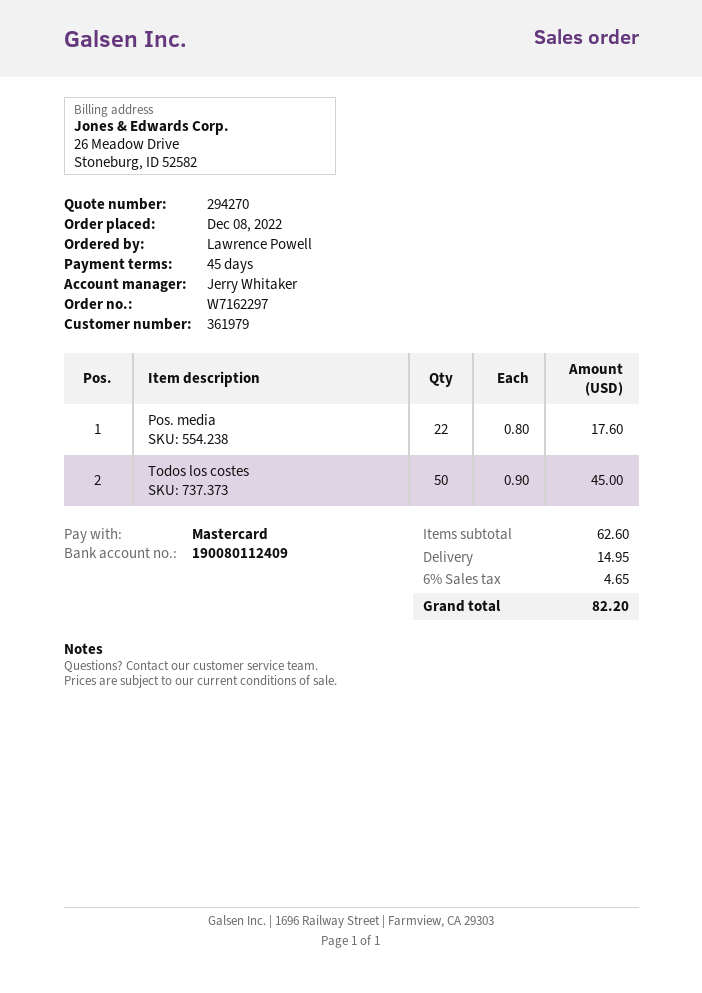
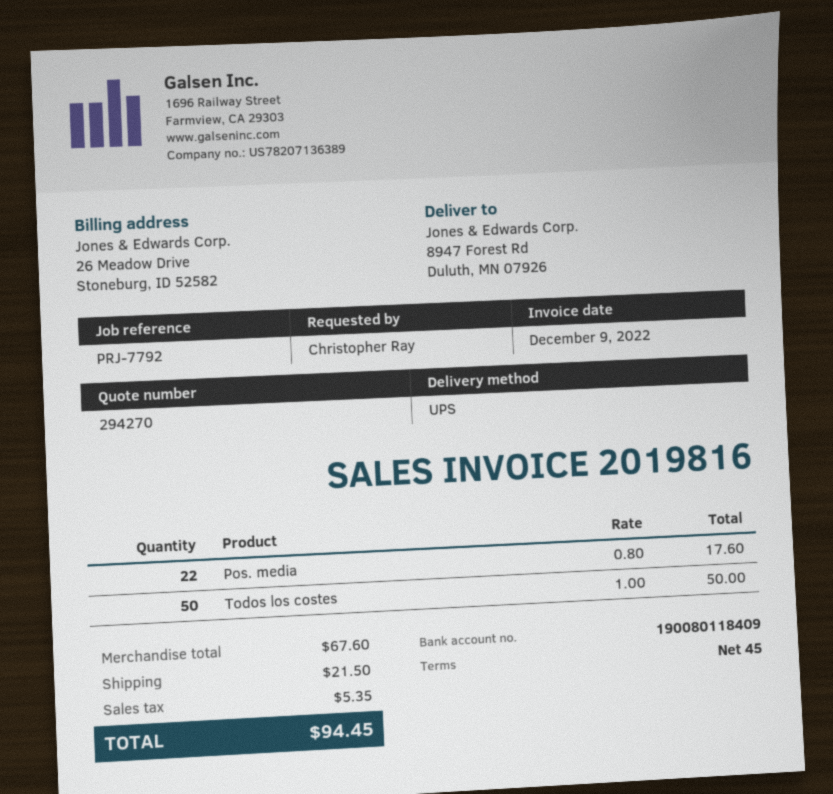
ordered by: Lawrence Powell -> Christopher Ray
bank account: 190080112409 -> 190080118409
Todos los costes: 50 x 0.90 = 45.00 -> 50 x 1.00 = 50.00
subtotal: 62.60 -> 67.60
shipping: 14.95 -> 21.50
tax: 4.65 -> 5.35
total: 82.20 -> 94.45

